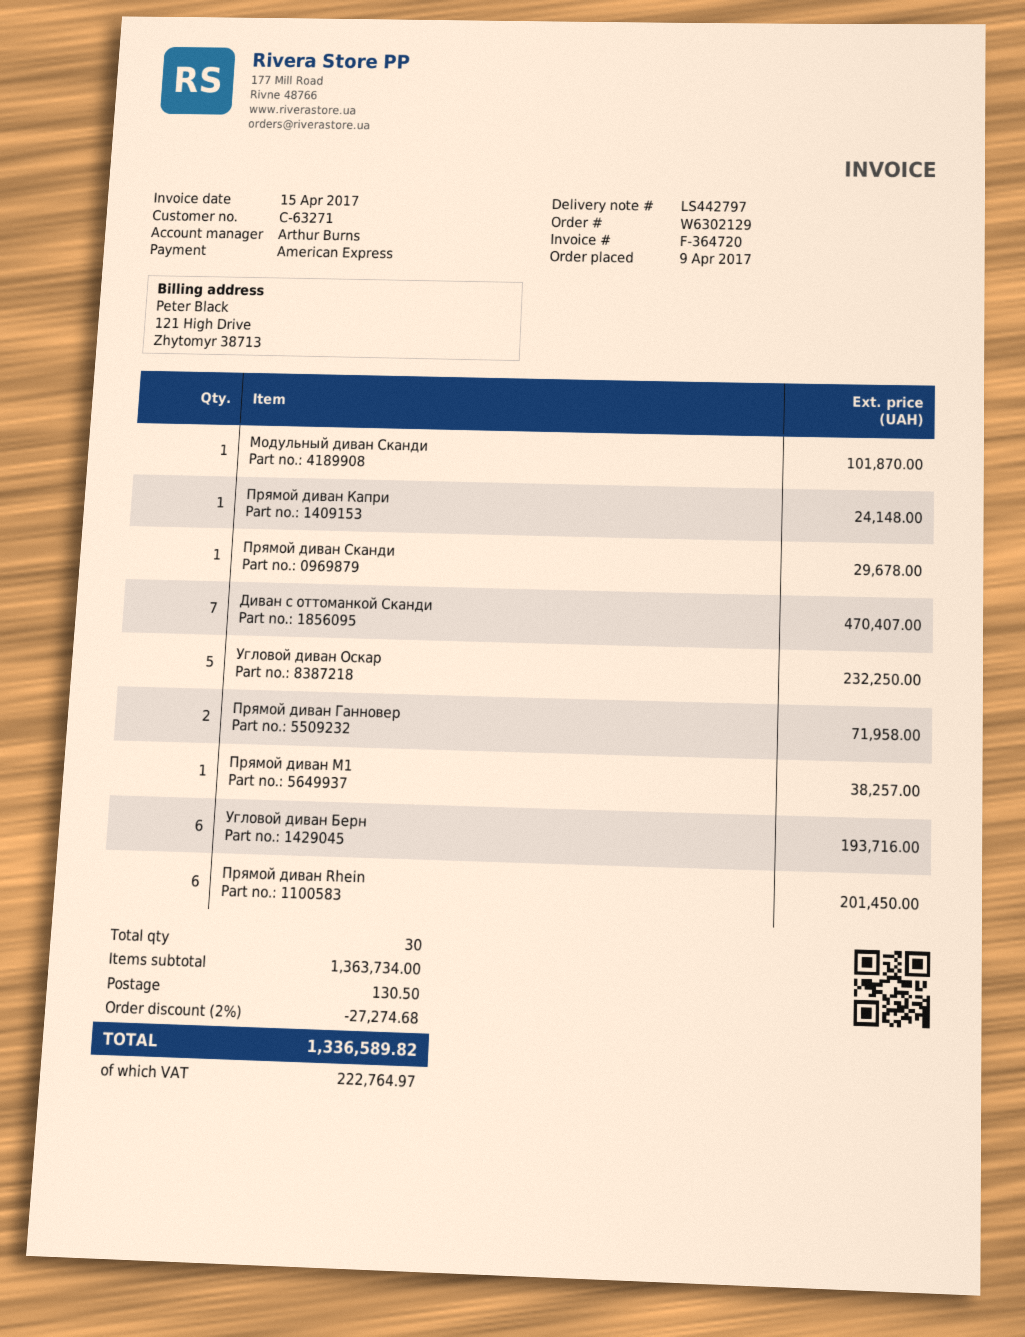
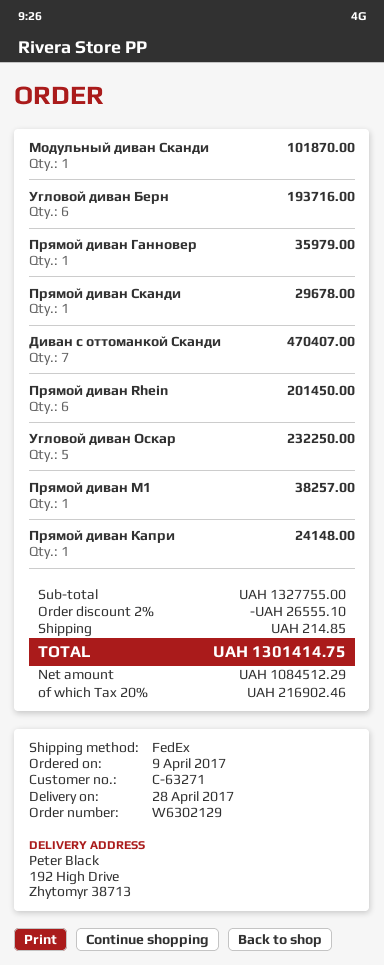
Прямой диван Ганновер: 2 for 71958.00 -> 1 for 35979.00
subtotal: 1363734.00 -> 1327755.00
discount: 2% = 27274.68 -> 2% = 26555.10
shipping: 130.50 -> 214.85
tax: 222764.97 -> 216902.46
total: 1336589.82 -> 1301414.75

